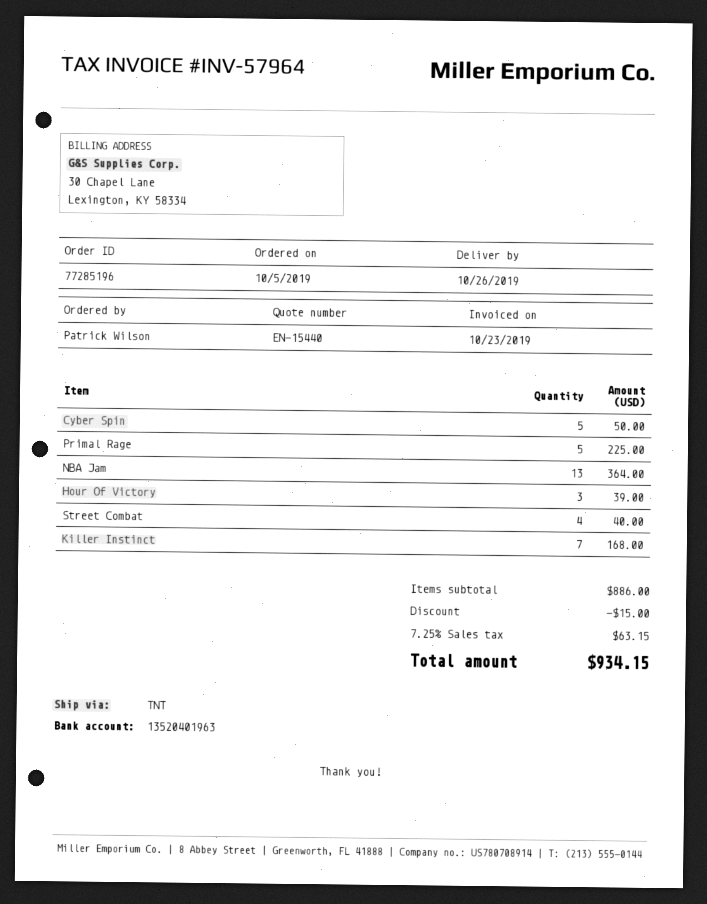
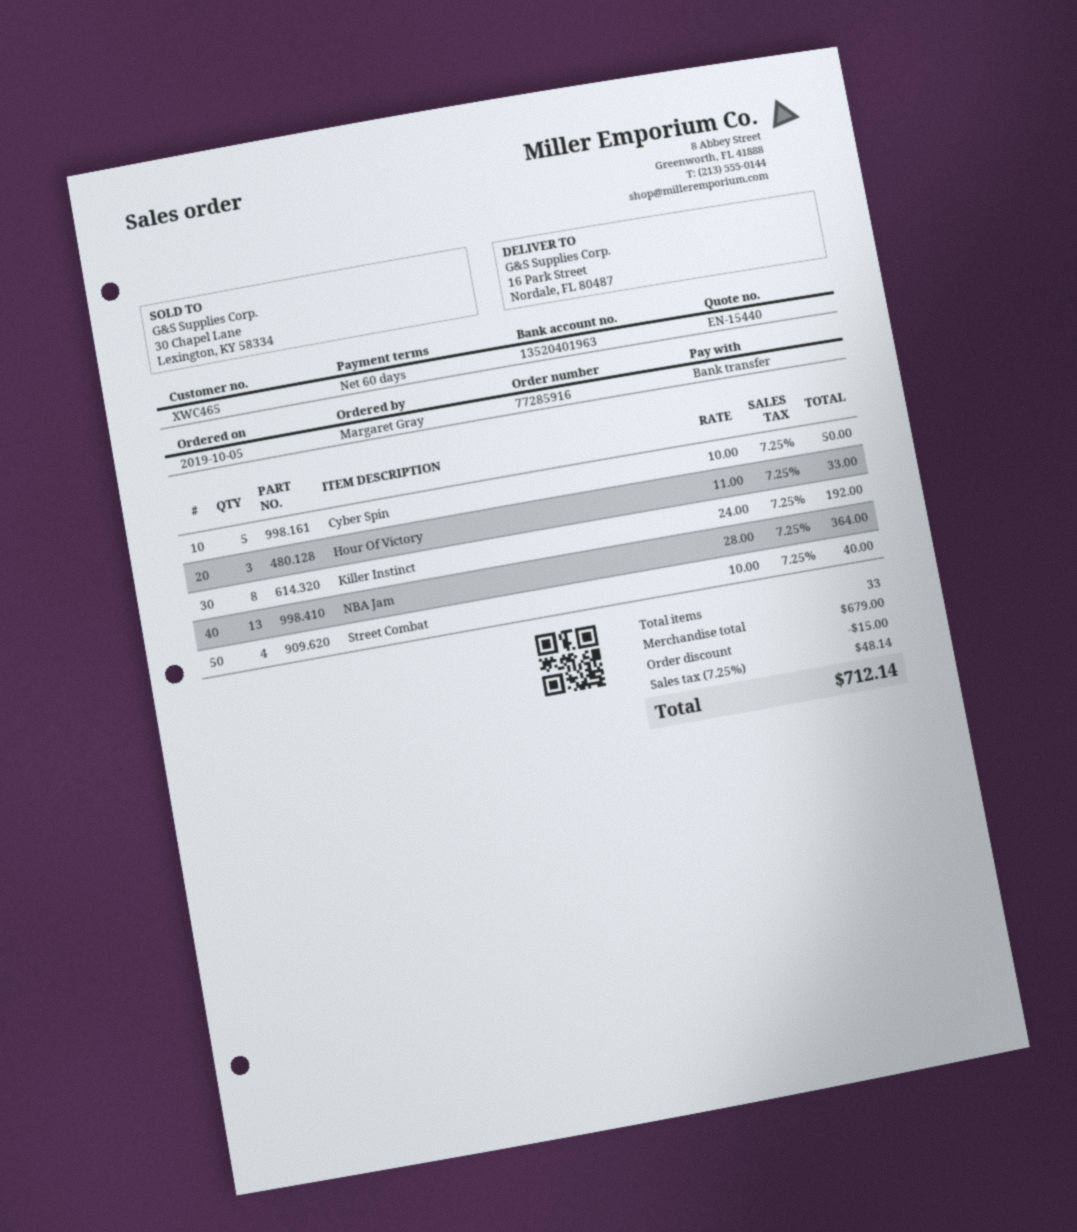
order number: 77285196 -> 77285916
ordered by: Patrick Wilson -> Margaret Gray
Primal Rage: 5 for 225.00 -> none
Hour Of Victory: 3 for 39.00 -> 3 for 33.00
Killer Instinct: 7 for 168.00 -> 8 for 192.00
subtotal: 886.00 -> 679.00
tax: 7.25% = 63.15 -> 7.25% = 48.14
total: 934.15 -> 712.14

